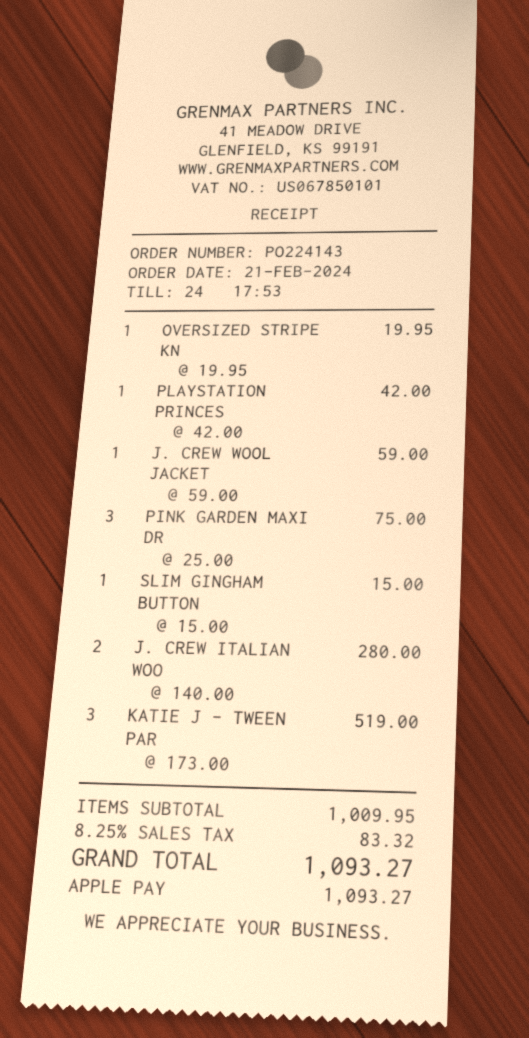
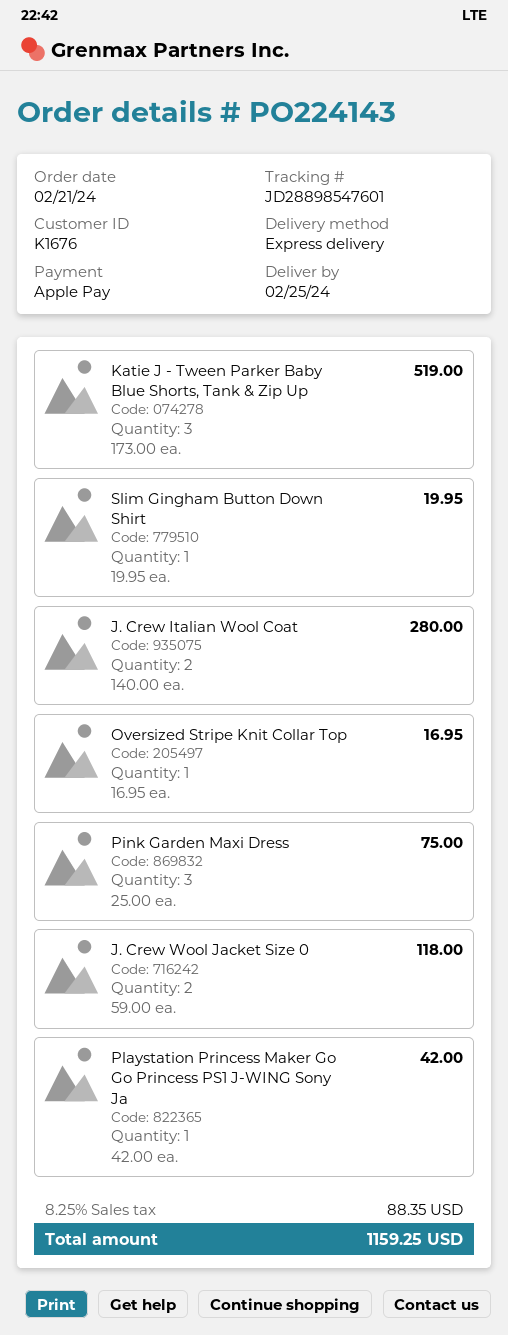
OVERSIZED STRIPE KN: 1 x 19.95 = 19.95 -> 1 x 16.95 = 16.95
J. CREW WOOL JACKET: 1 x 59.00 = 59.00 -> 2 x 59.00 = 118.00
SLIM GINGHAM BUTTON: 1 x 15.00 = 15.00 -> 1 x 19.95 = 19.95
tax: 8.25% = 83.32 -> 8.25% = 88.35
total: 1093.27 -> 1159.25

